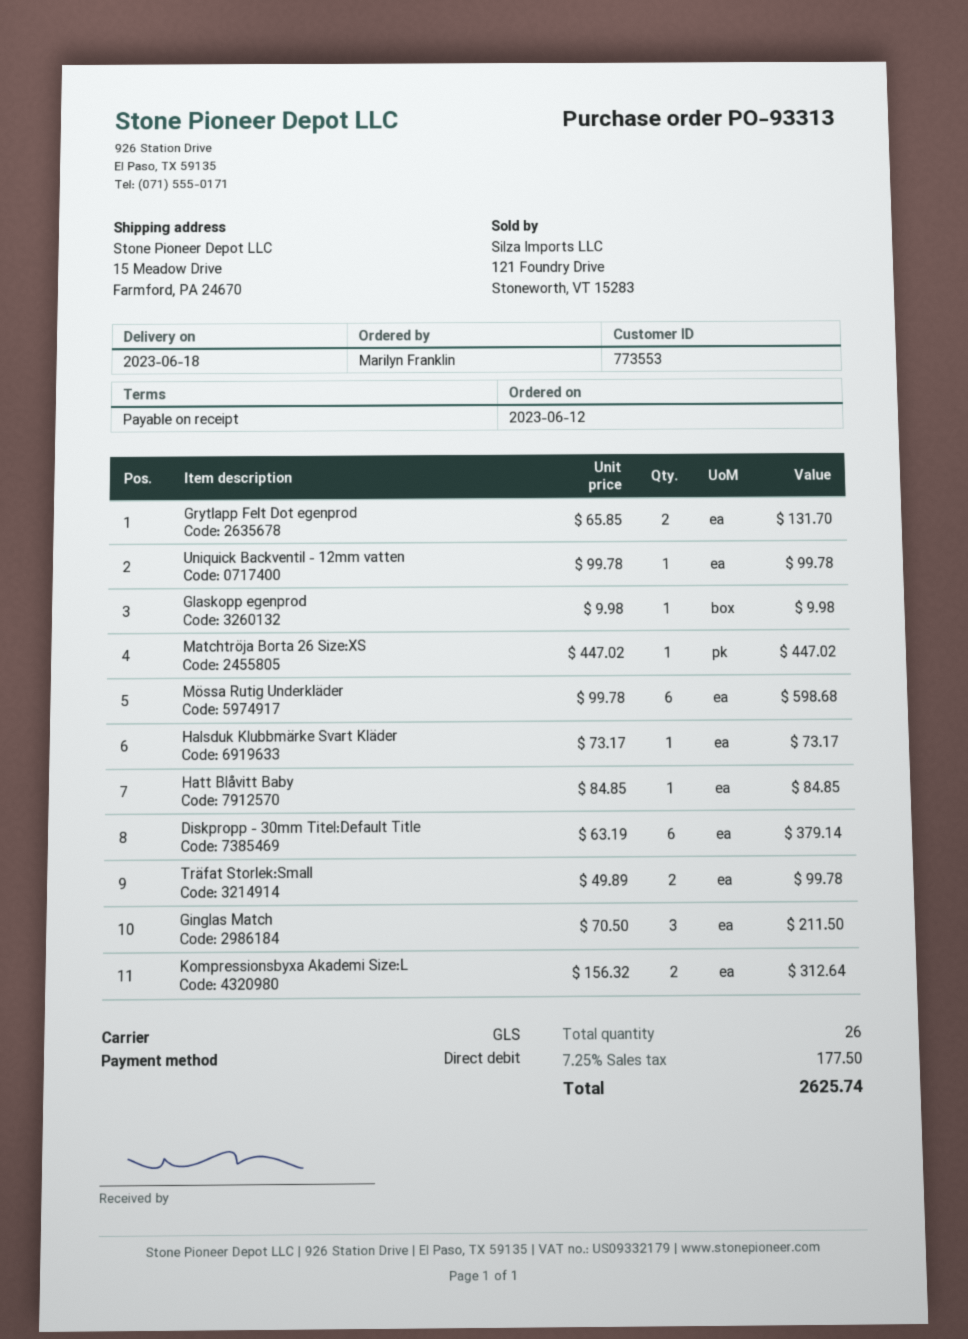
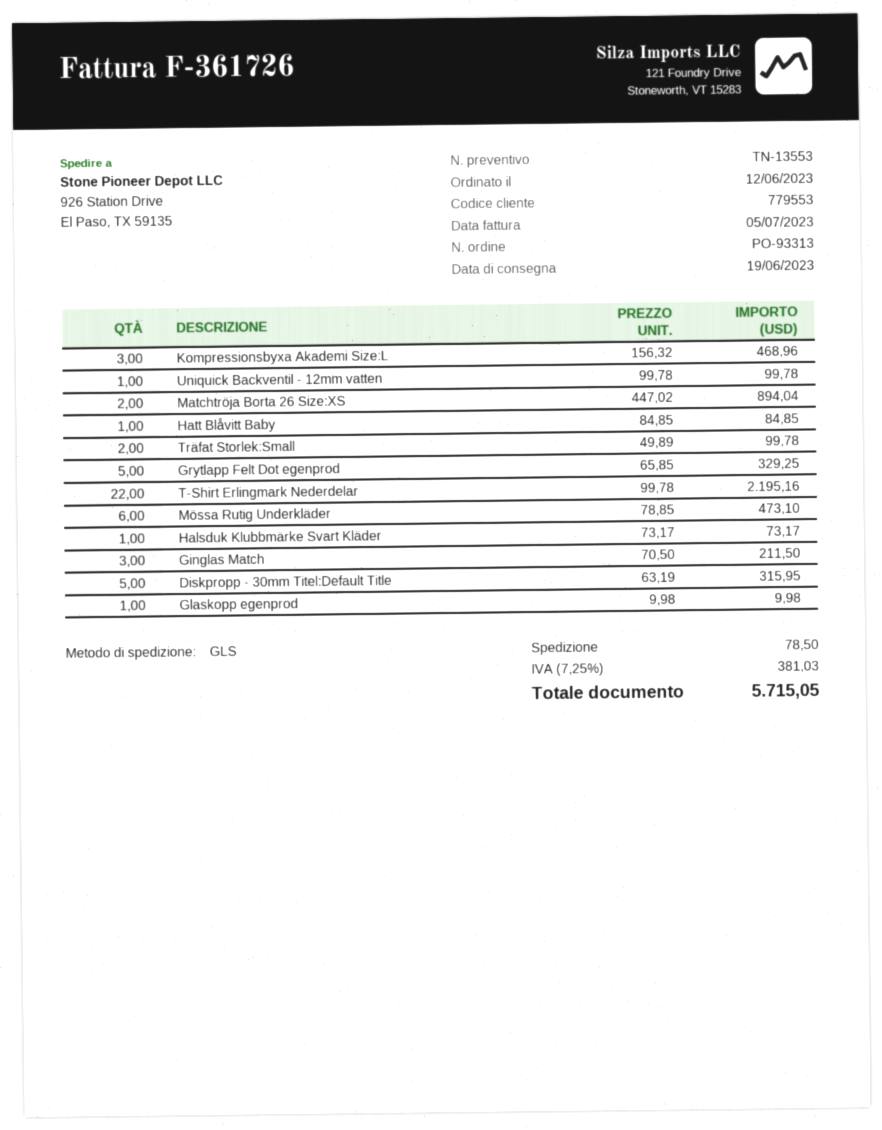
delivery date: 2023-06-18 -> 2023-06-19
customer number: 773553 -> 779553
ship to: 15 Meadow Drive, Farmford, PA 24670 -> 926 Station Drive, El Paso, TX 59135
Grytlapp Felt Dot egenprod: 2 x 65.85 = 131.70 -> 5 x 65.85 = 329.25
Matchtröja Borta 26 Size:XS: 1 x 447.02 = 447.02 -> 2 x 447.02 = 894.04
Mössa Rutig Underkläder: 6 x 99.78 = 598.68 -> 6 x 78.85 = 473.10
Diskpropp - 30mm Titel:Default Title: 6 x 63.19 = 379.14 -> 5 x 63.19 = 315.95
Kompressionsbyxa Akademi Size:L: 2 x 156.32 = 312.64 -> 3 x 156.32 = 468.96
T-Shirt Erlingmark Nederdelar: none -> 22 x 99.78 = 2195.16
shipping: none -> 78.50
tax: 7.25% = 177.50 -> 7.25% = 381.03
total: 2625.74 -> 5715.05

